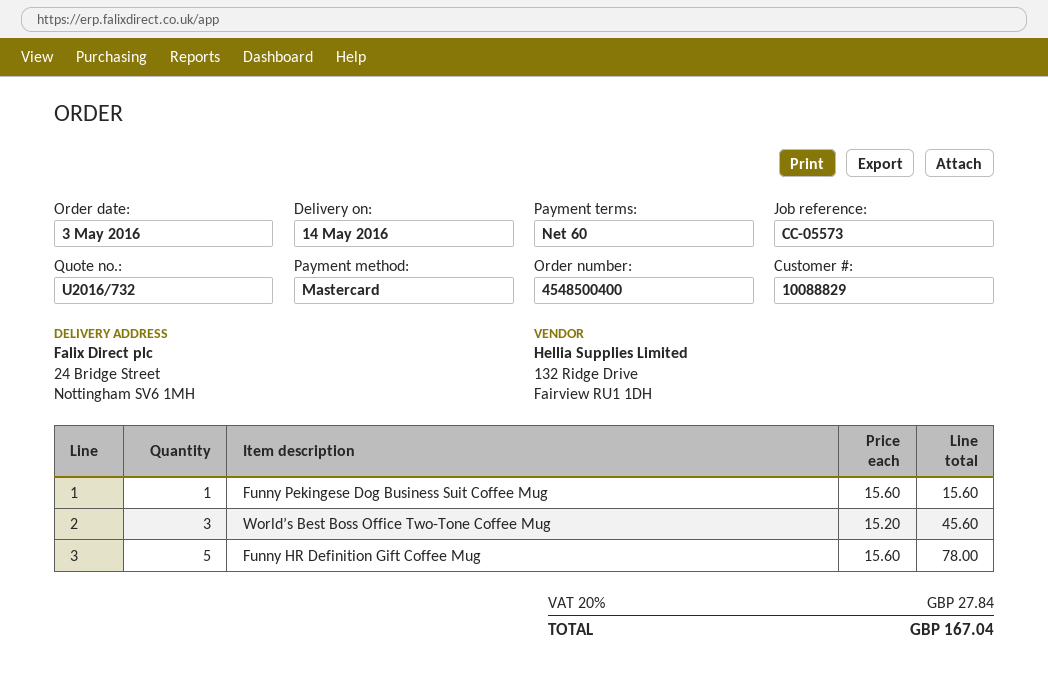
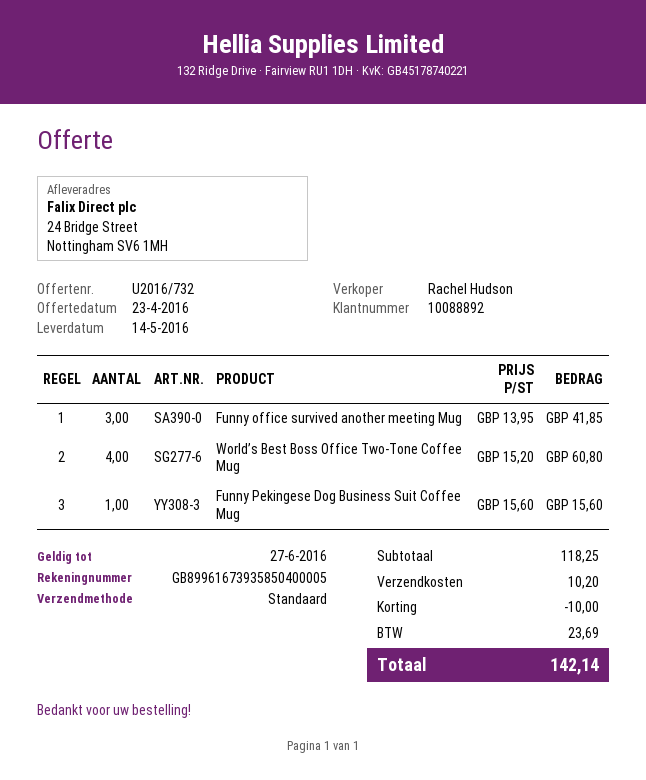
customer number: 10088829 -> 10088892
World’s Best Boss Office Two-Tone Coffee Mug: 3 x 15.20 = 45.60 -> 4 x 15.20 = 60.80
Funny HR Definition Gift Coffee Mug: 5 x 15.60 = 78.00 -> none
Funny office survived another meeting Mug: none -> 3 x 13.95 = 41.85
discount: none -> 10.00
shipping: none -> 10.20
tax: 27.84 -> 23.69
total: 167.04 -> 142.14

